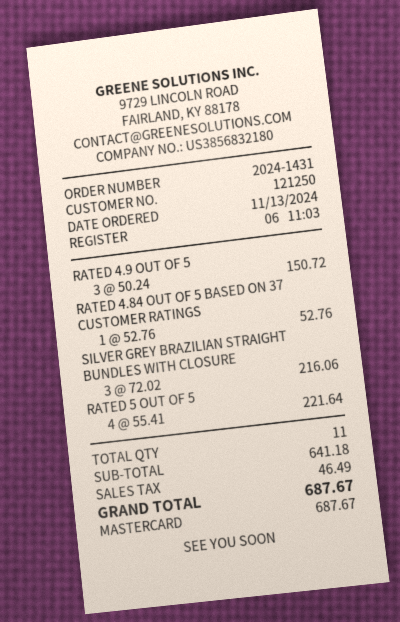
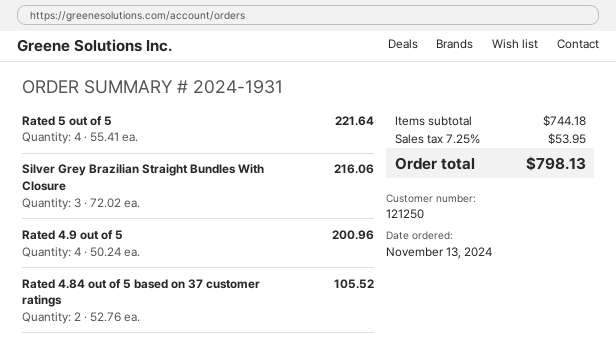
order number: 2024-1431 -> 2024-1931
RATED 4.9 OUT OF 5: 3 x 50.24 = 150.72 -> 4 x 50.24 = 200.96
RATED 4.84 OUT OF 5 BASED ON 37 CUSTOMER RATINGS: 1 x 52.76 = 52.76 -> 2 x 52.76 = 105.52
subtotal: 641.18 -> 744.18
tax: 46.49 -> 53.95
total: 687.67 -> 798.13

